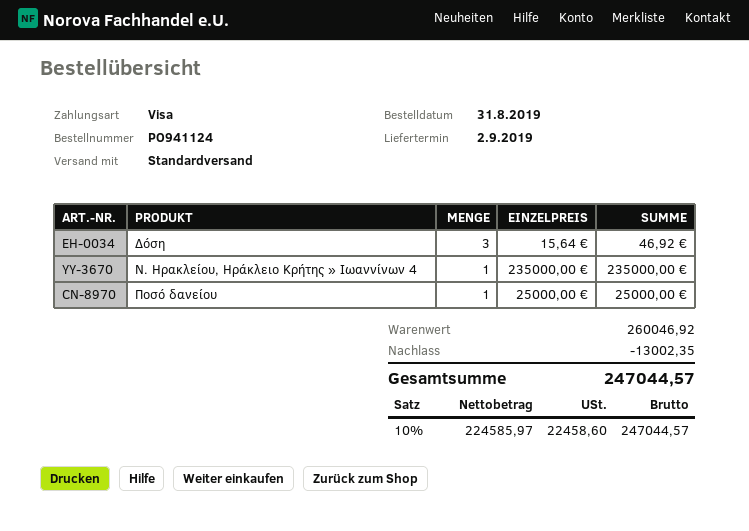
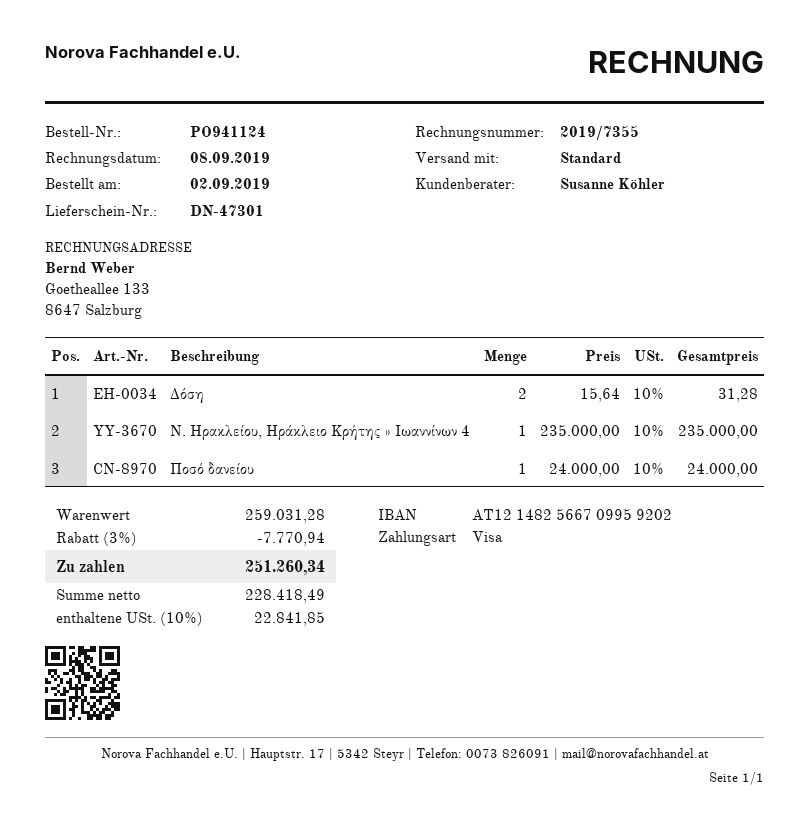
order date: 2019-08-31 -> 2019-09-02
Δόση: 3 x 15.64 = 46.92 -> 2 x 15.64 = 31.28
Ποσό δανείου: 1 x 25000.00 = 25000.00 -> 1 x 24000.00 = 24000.00
subtotal: 260046.92 -> 259031.28
discount: 13002.35 -> 7770.94
net: 224585.97 -> 228418.49
tax: 10% = 22458.60 -> 10% = 22841.85
total: 247044.57 -> 251260.34

